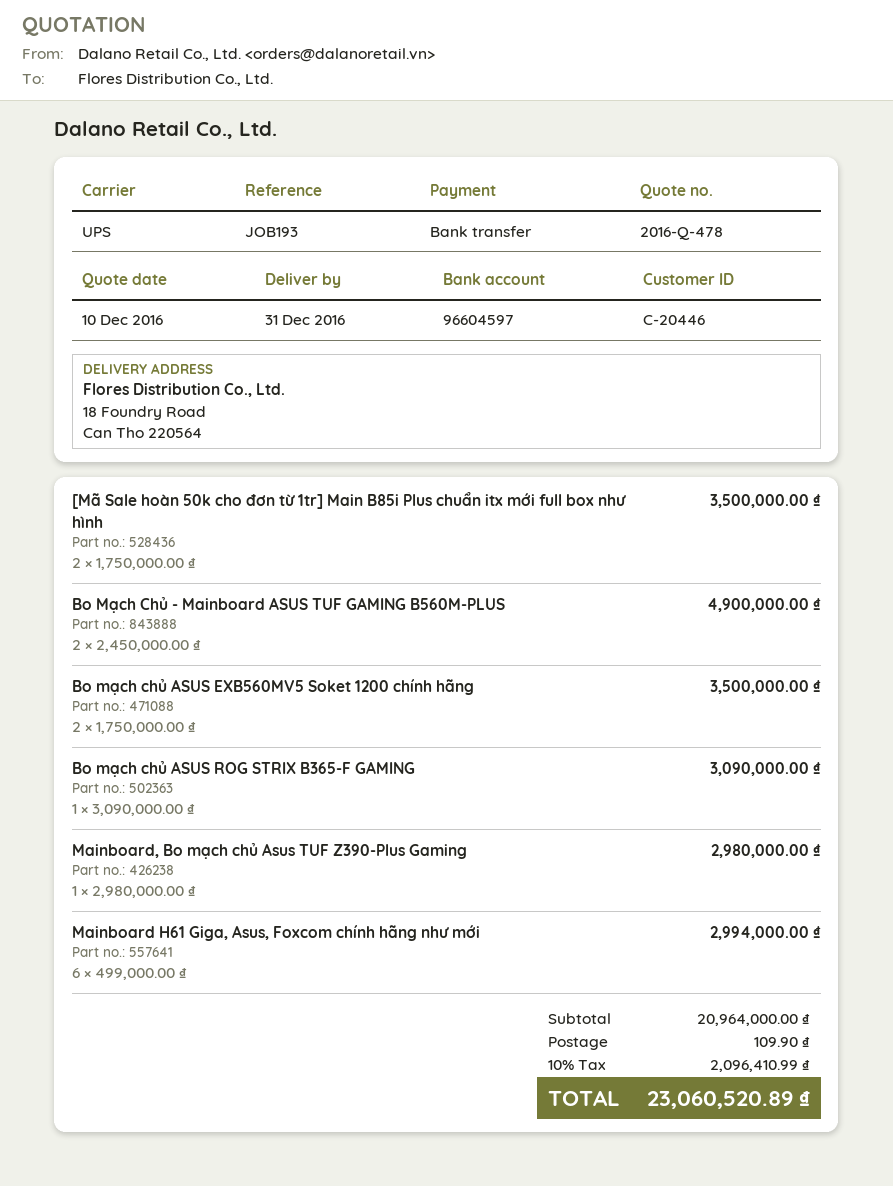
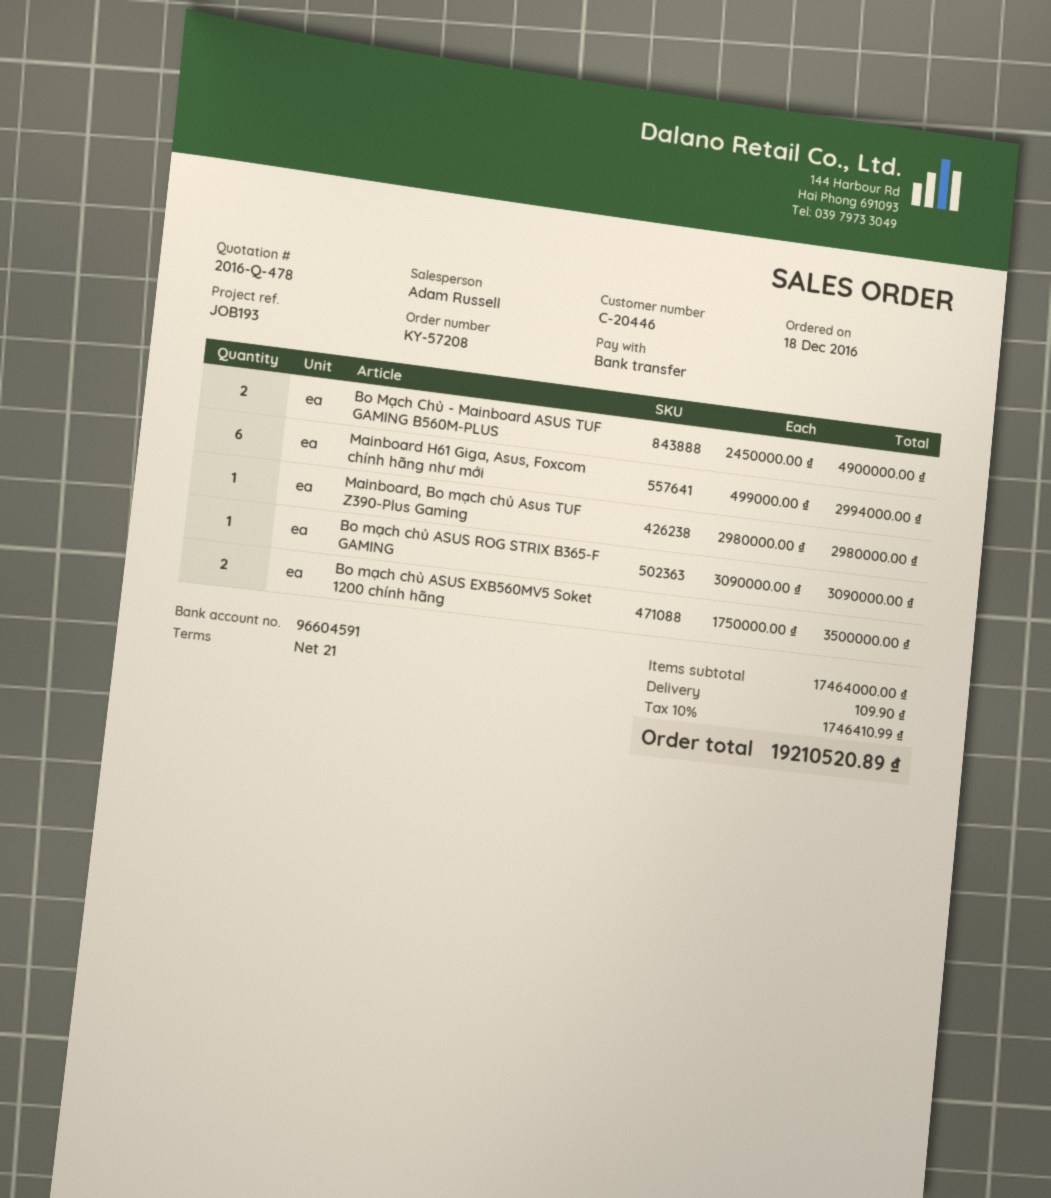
bank account: 96604597 -> 96604591
[Mã Sale hoàn 50k cho đơn từ 1tr] Main B85i Plus chuẩn itx mới full box như hình: 2 x 1750000.00 = 3500000.00 -> none
subtotal: 20964000.00 -> 17464000.00
tax: 10% = 2096410.99 -> 10% = 1746410.99
total: 23060520.89 -> 19210520.89

